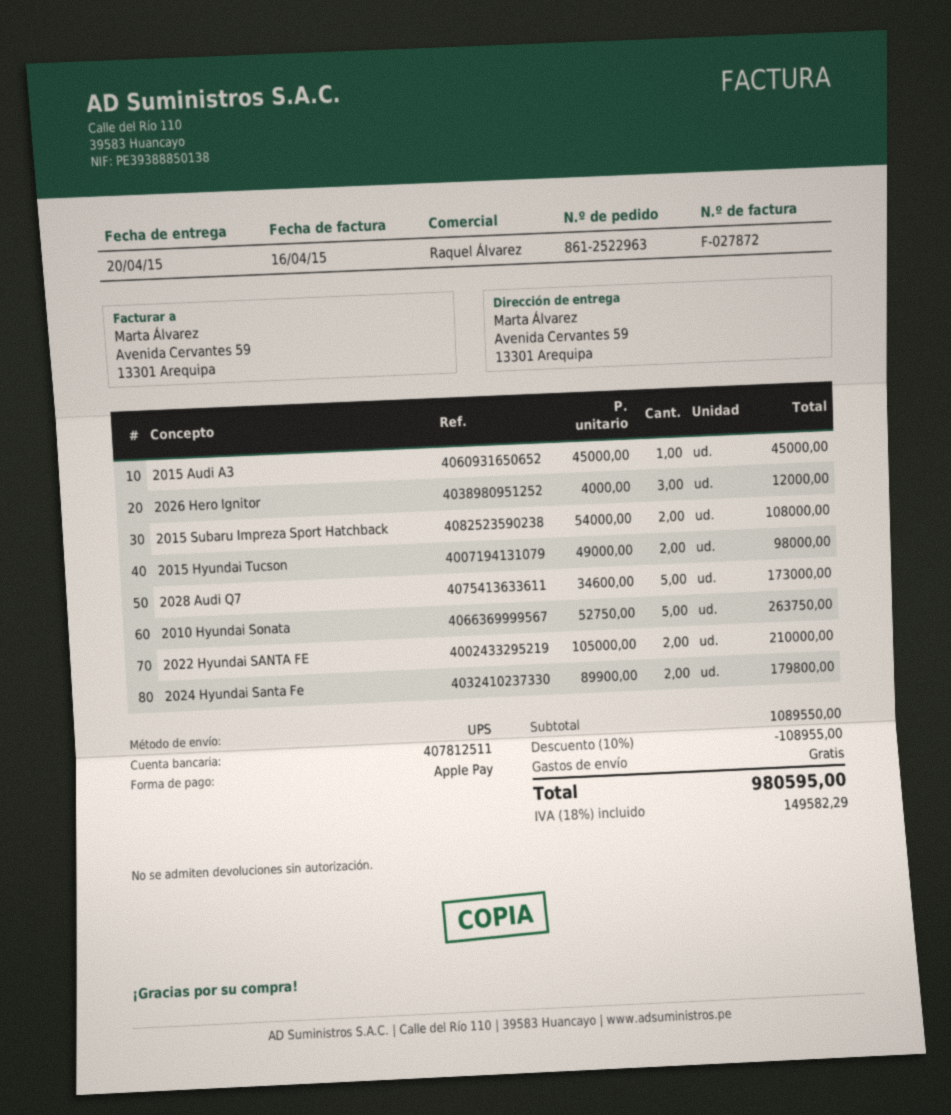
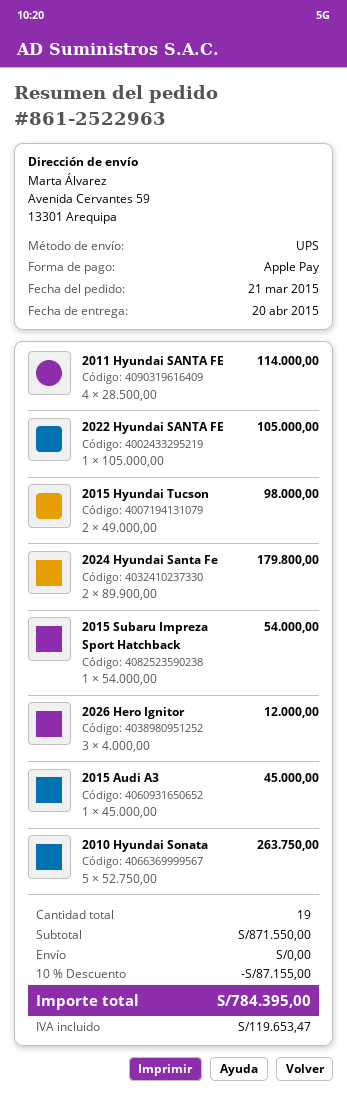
2015 Subaru Impreza Sport Hatchback: 2 x 54000.00 = 108000.00 -> 1 x 54000.00 = 54000.00
2028 Audi Q7: 5 x 34600.00 = 173000.00 -> none
2022 Hyundai SANTA FE: 2 x 105000.00 = 210000.00 -> 1 x 105000.00 = 105000.00
2011 Hyundai SANTA FE: none -> 4 x 28500.00 = 114000.00
subtotal: 1089550.00 -> 871550.00
discount: 10% = 108955.00 -> 10% = 87155.00
tax: 149582.29 -> 119653.47
total: 980595.00 -> 784395.00

